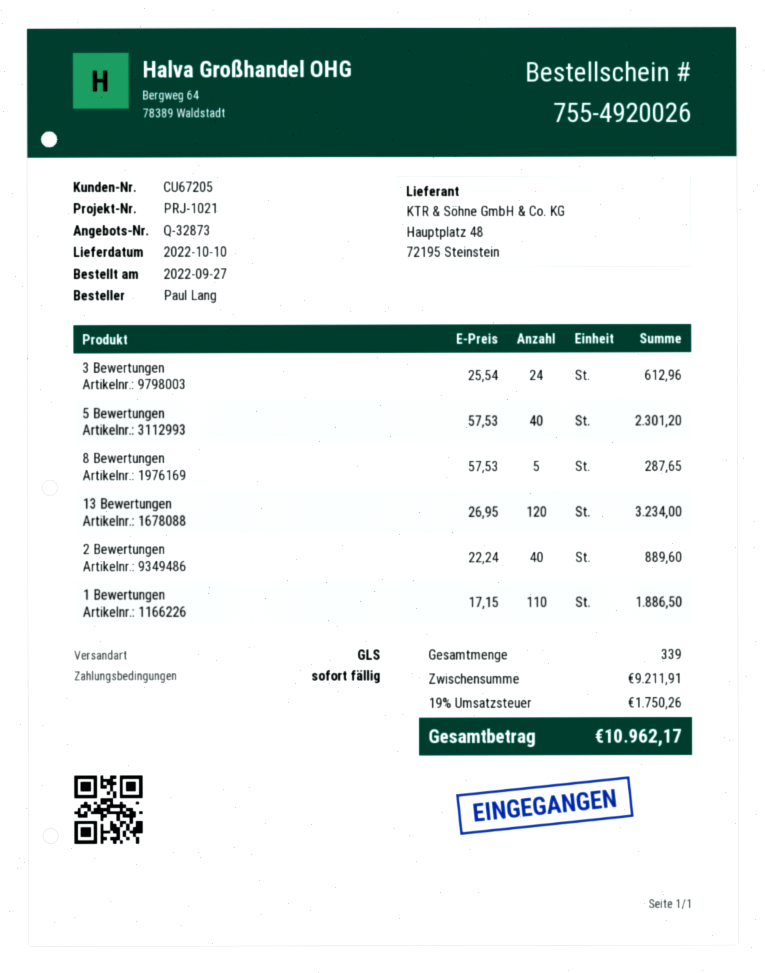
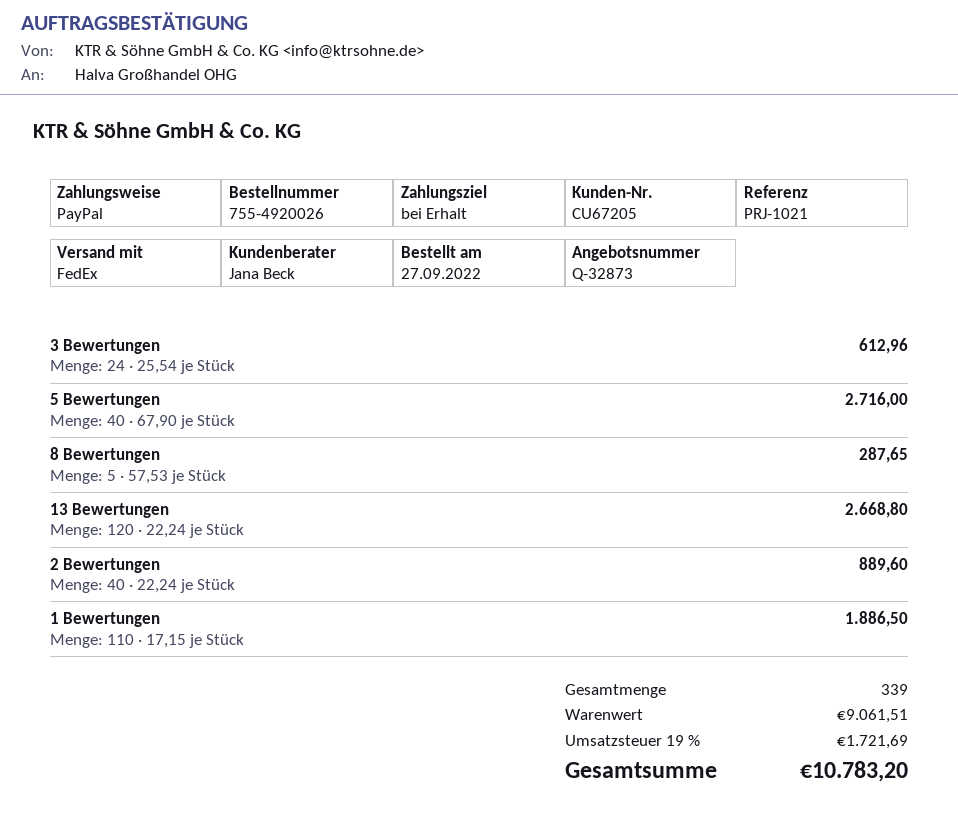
shipping method: GLS -> FedEx
5 Bewertungen: 40 x 57.53 = 2301.20 -> 40 x 67.90 = 2716.00
13 Bewertungen: 120 x 26.95 = 3234.00 -> 120 x 22.24 = 2668.80
subtotal: 9211.91 -> 9061.51
tax: 19% = 1750.26 -> 19% = 1721.69
total: 10962.17 -> 10783.20

